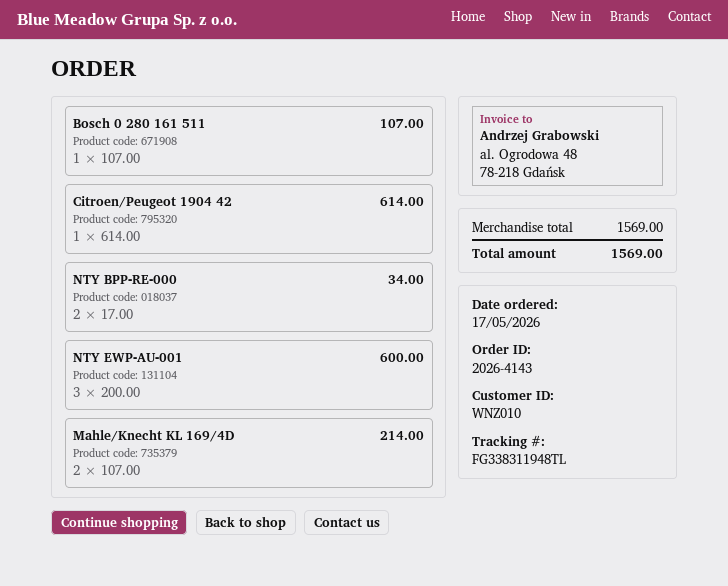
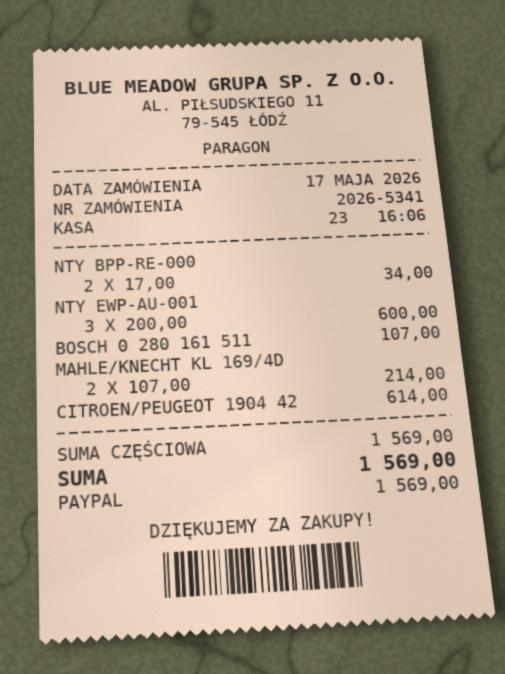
order number: 2026-4143 -> 2026-5341

